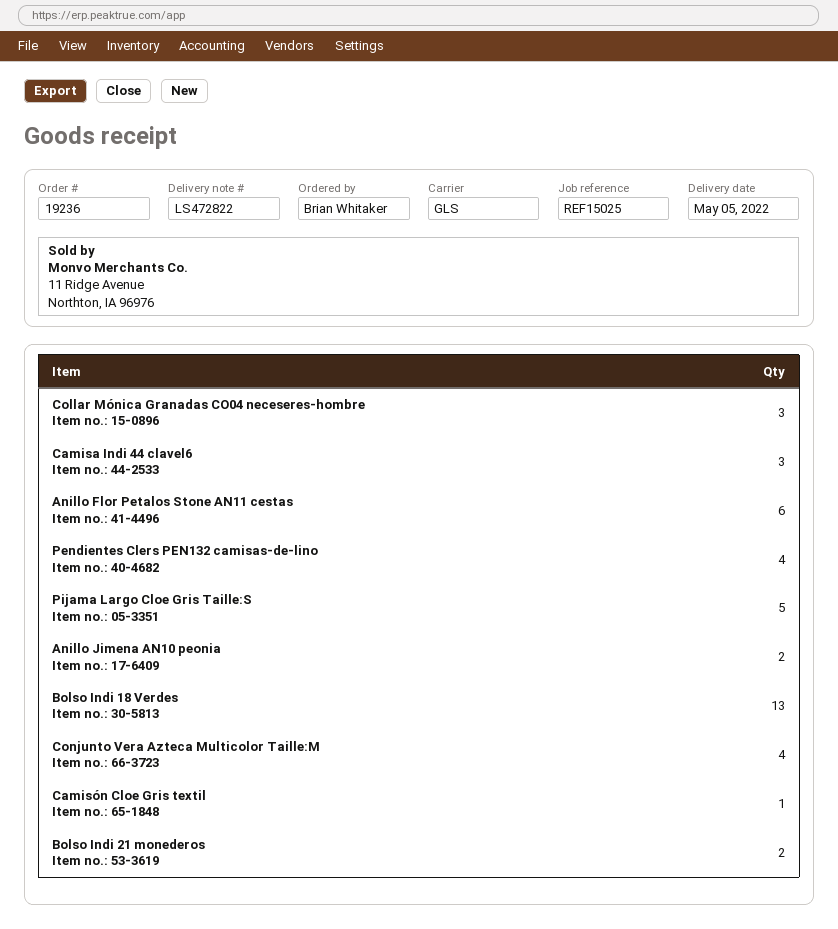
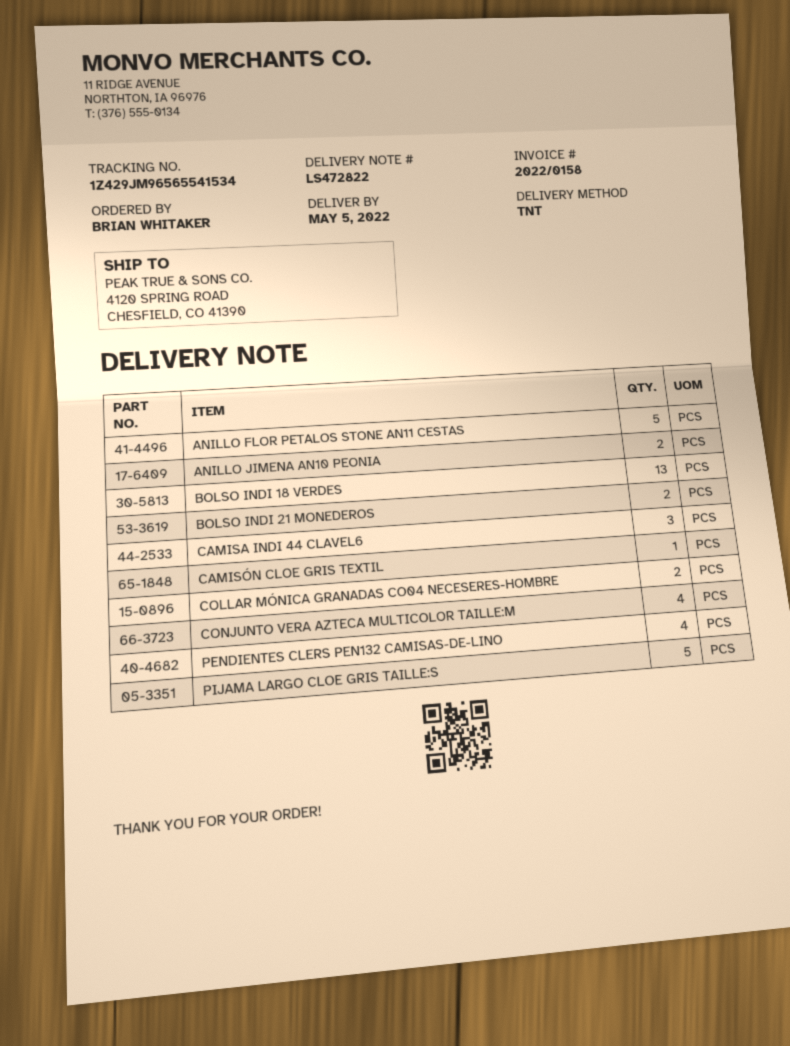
shipping method: GLS -> TNT
Collar Mónica Granadas CO04 neceseres-hombre: 3 -> 2
Anillo Flor Petalos Stone AN11 cestas: 6 -> 5

